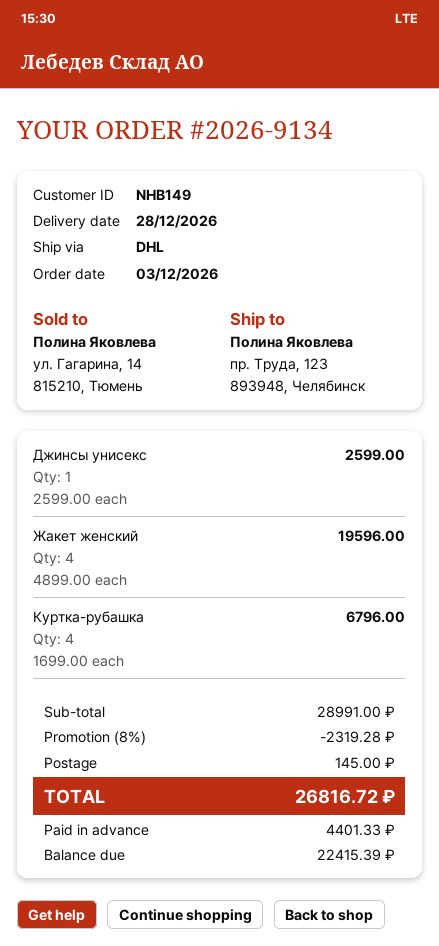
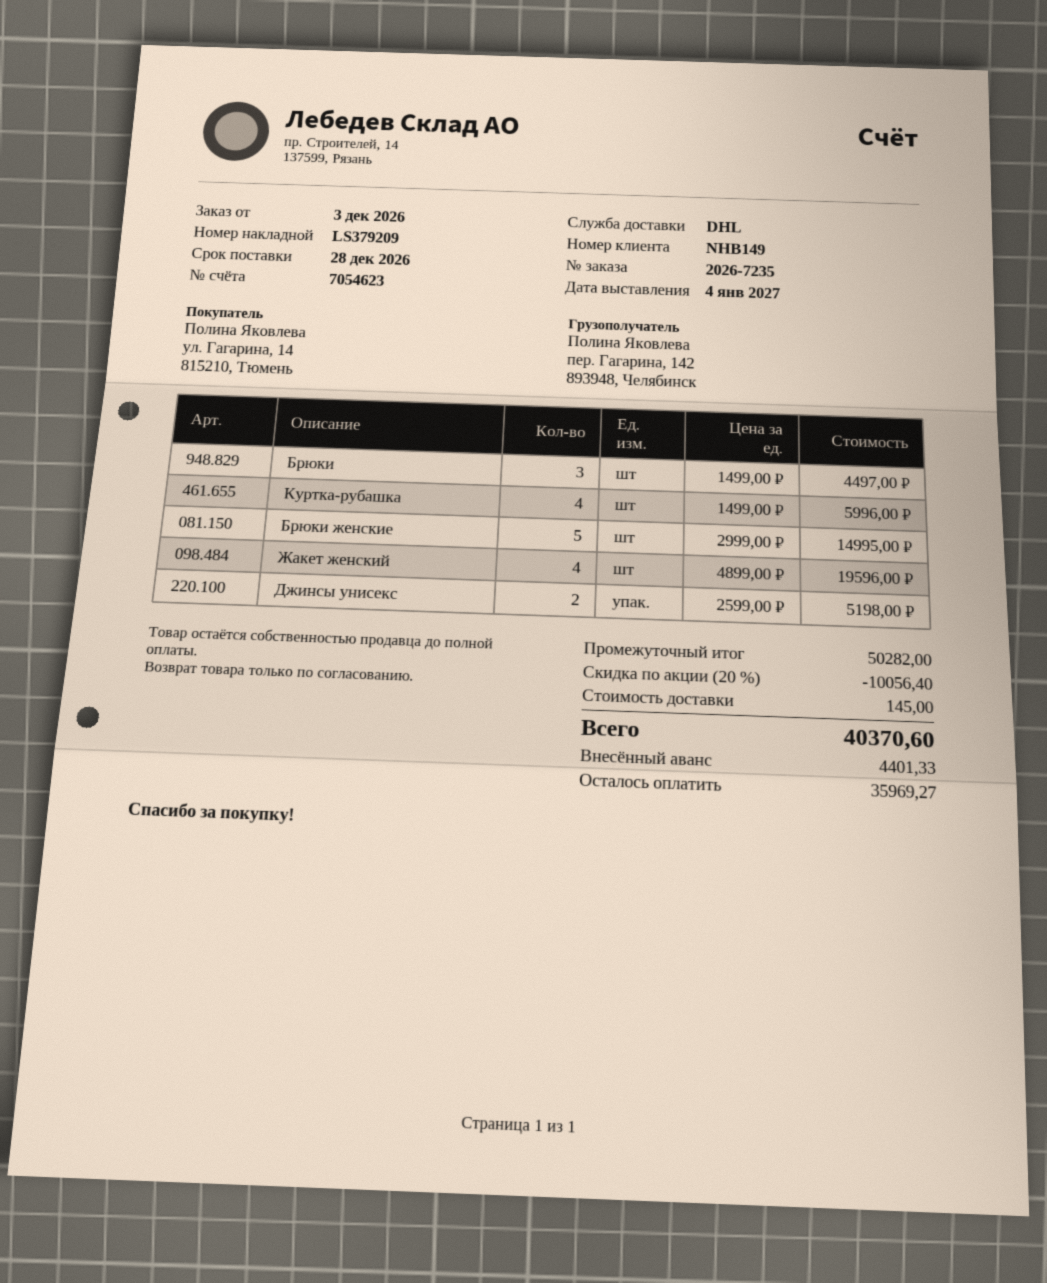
order number: 2026-9134 -> 2026-7235
ship to: пр. Труда, 123, 893948, Челябинск -> пер. Гагарина, 142, 893948, Челябинск
Джинсы унисекс: 1 x 2599.00 = 2599.00 -> 2 x 2599.00 = 5198.00
Куртка-рубашка: 4 x 1699.00 = 6796.00 -> 4 x 1499.00 = 5996.00
Брюки: none -> 3 x 1499.00 = 4497.00
Брюки женские: none -> 5 x 2999.00 = 14995.00
subtotal: 28991.00 -> 50282.00
discount: 8% = 2319.28 -> 20% = 10056.40
total: 26816.72 -> 40370.60
balance: 22415.39 -> 35969.27

